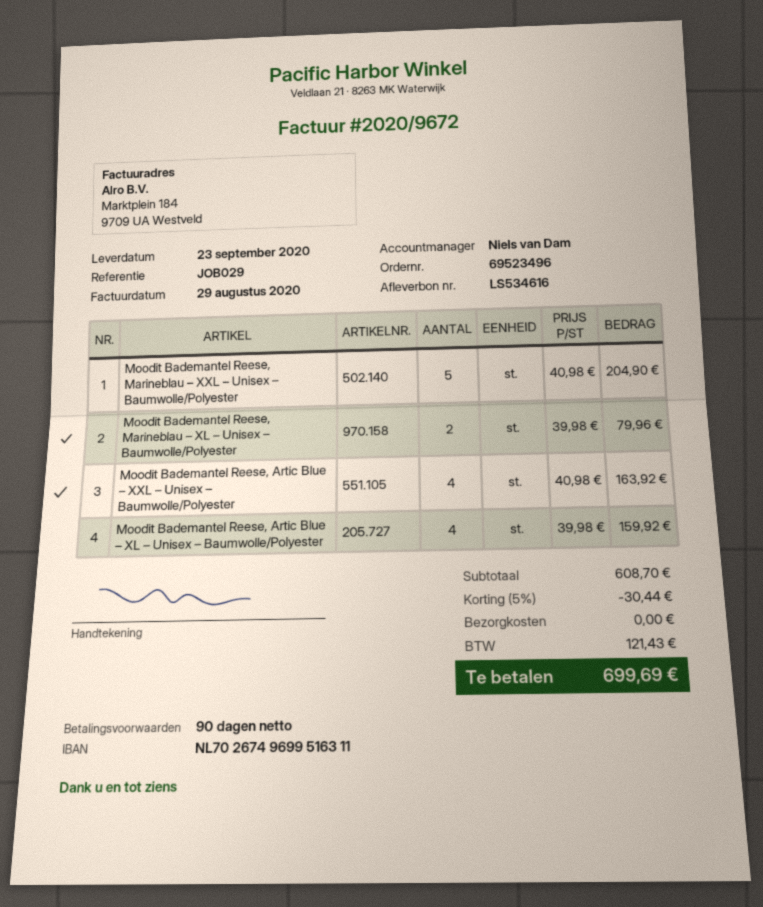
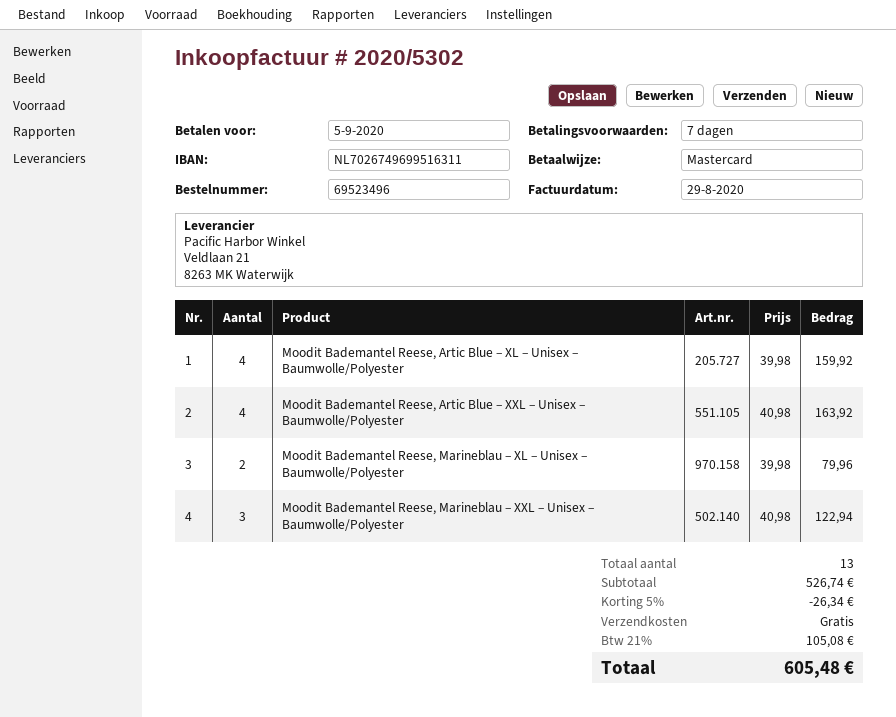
invoice number: 2020/9672 -> 2020/5302
payment terms: 90 days -> 7 days
Moodit Bademantel Reese, Marineblau – XXL – Unisex – Baumwolle/Polyester: 5 x 40.98 = 204.90 -> 3 x 40.98 = 122.94
subtotal: 608.70 -> 526.74
discount: 5% = 30.44 -> 5% = 26.34
tax: 121.43 -> 105.08
total: 699.69 -> 605.48

